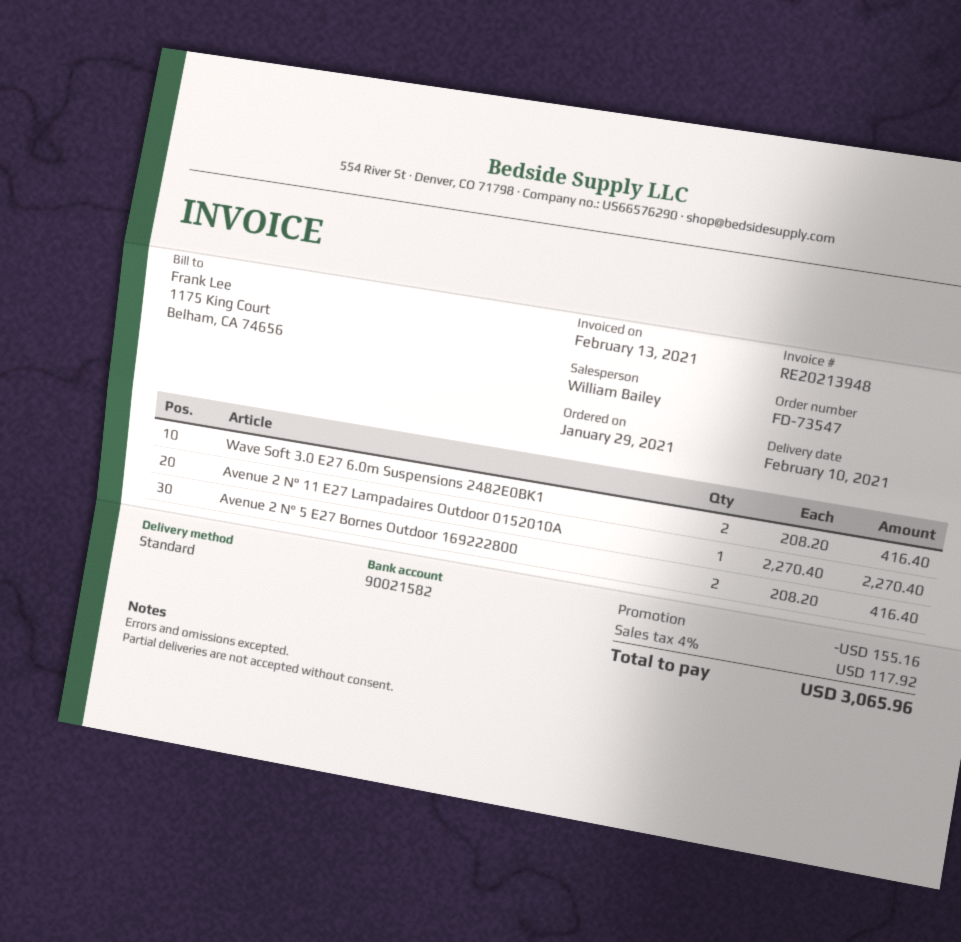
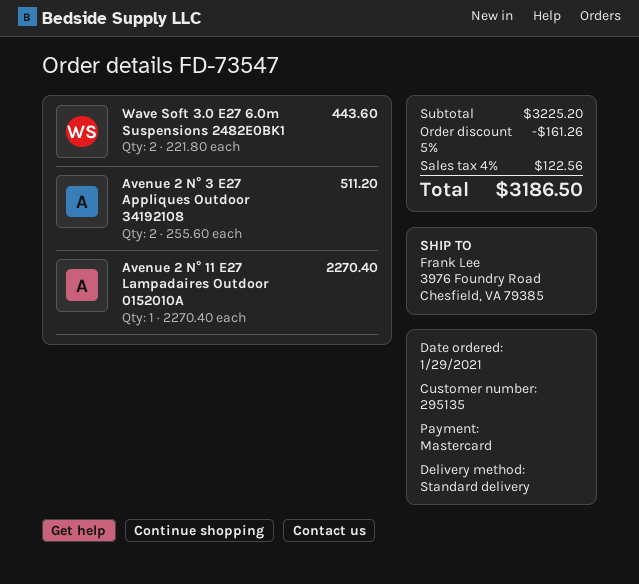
Wave Soft 3.0 E27 6.0m Suspensions 2482E0BK1: 2 x 208.20 = 416.40 -> 2 x 221.80 = 443.60
Avenue 2 N° 5 E27 Bornes Outdoor 169222800: 2 x 208.20 = 416.40 -> none
Avenue 2 N° 3 E27 Appliques Outdoor 34192108: none -> 2 x 255.60 = 511.20
discount: 155.16 -> 161.26
tax: 4% = 117.92 -> 4% = 122.56
total: 3065.96 -> 3186.50

